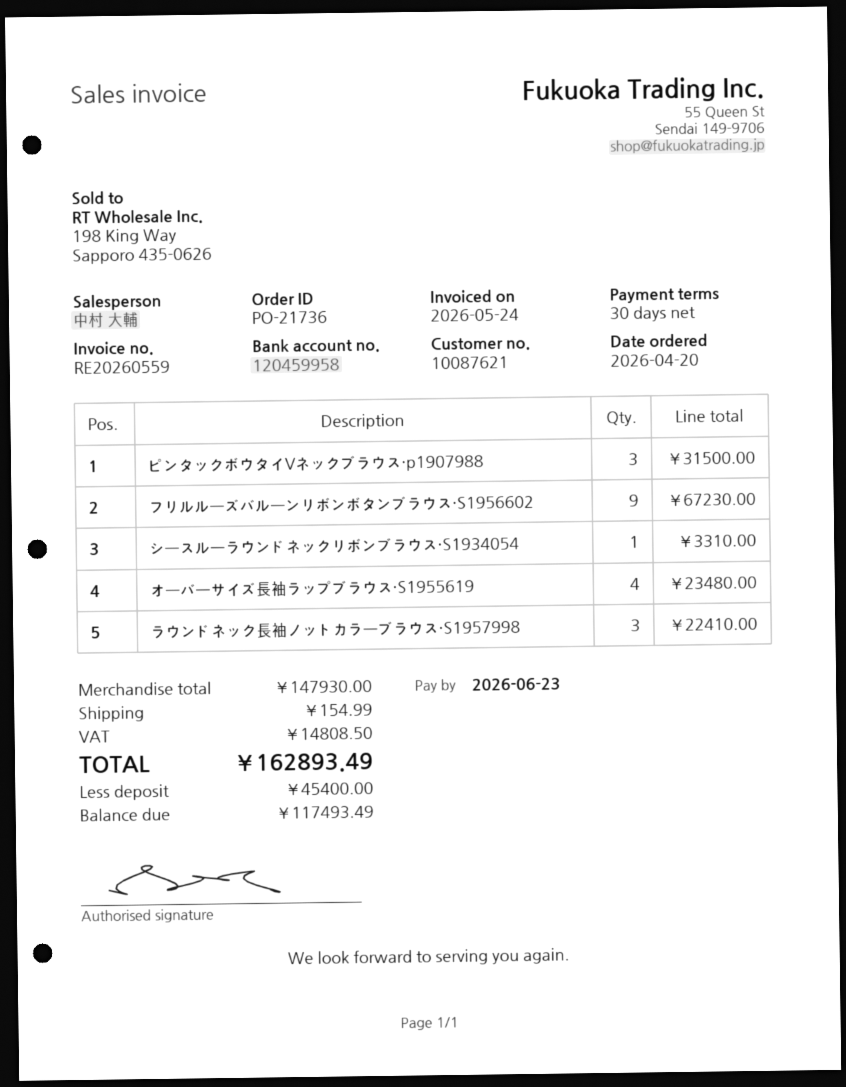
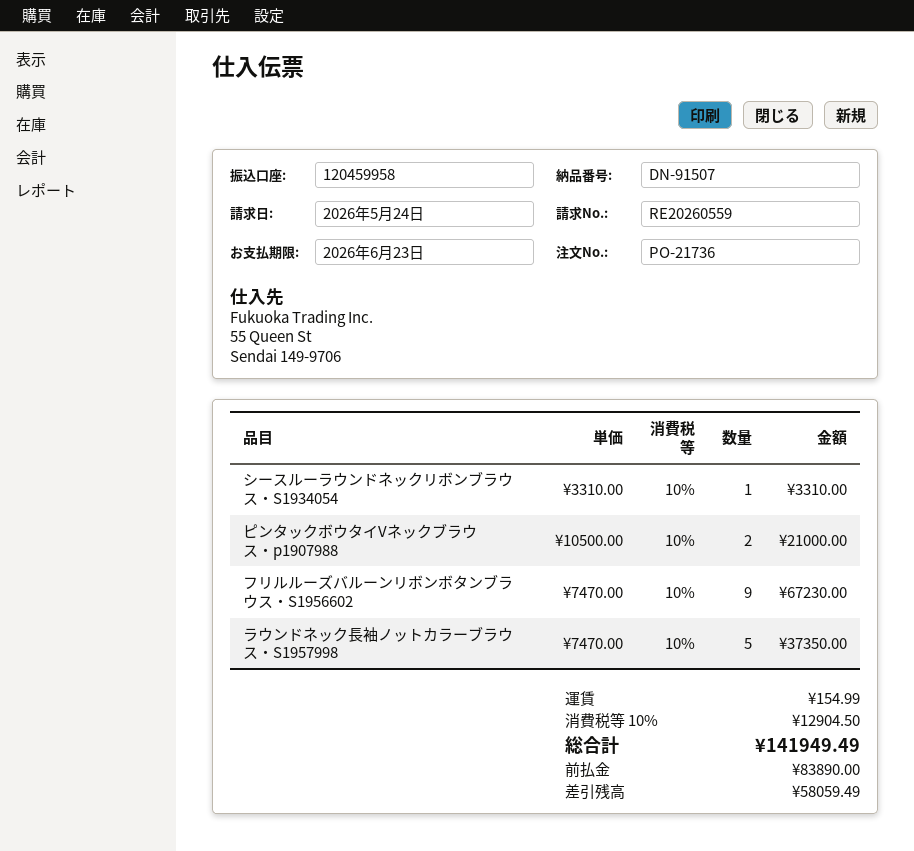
ピンタックボウタイVネックブラウス・p1907988: 3 for 31500.00 -> 2 for 21000.00
オーバーサイズ長袖ラップブラウス・S1955619: 4 for 23480.00 -> none
ラウンドネック長袖ノットカラーブラウス・S1957998: 3 for 22410.00 -> 5 for 37350.00
tax: 14808.50 -> 12904.50
total: 162893.49 -> 141949.49
deposit: 45400.00 -> 83890.00
balance: 117493.49 -> 58059.49

